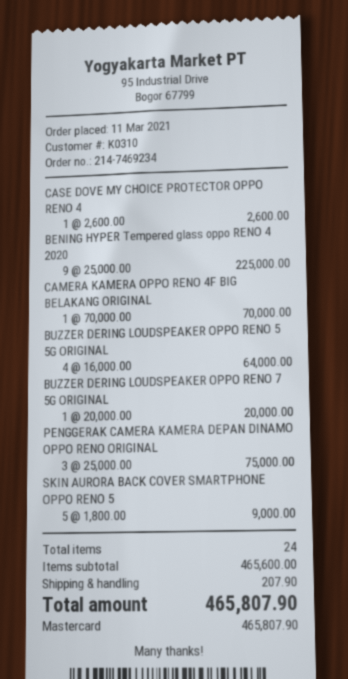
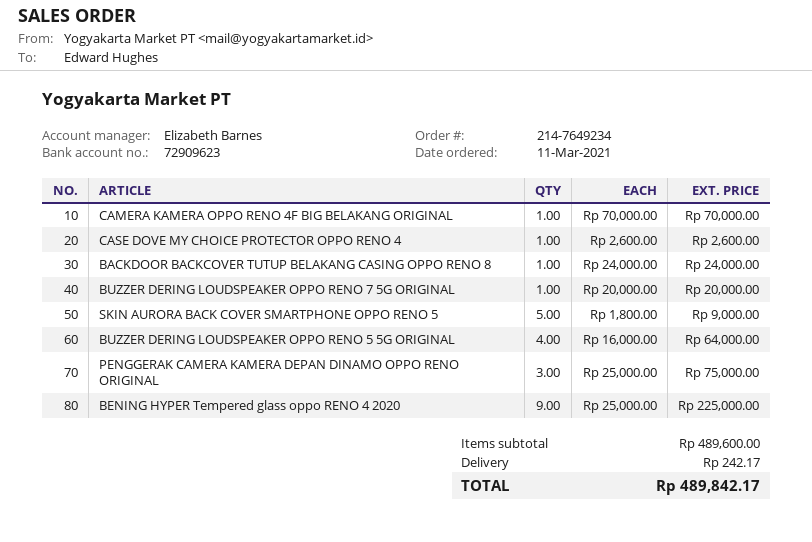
order number: 214-7469234 -> 214-7649234
BACKDOOR BACKCOVER TUTUP BELAKANG CASING OPPO RENO 8: none -> 1 x 24000.00 = 24000.00
subtotal: 465600.00 -> 489600.00
shipping: 207.90 -> 242.17
total: 465807.90 -> 489842.17

